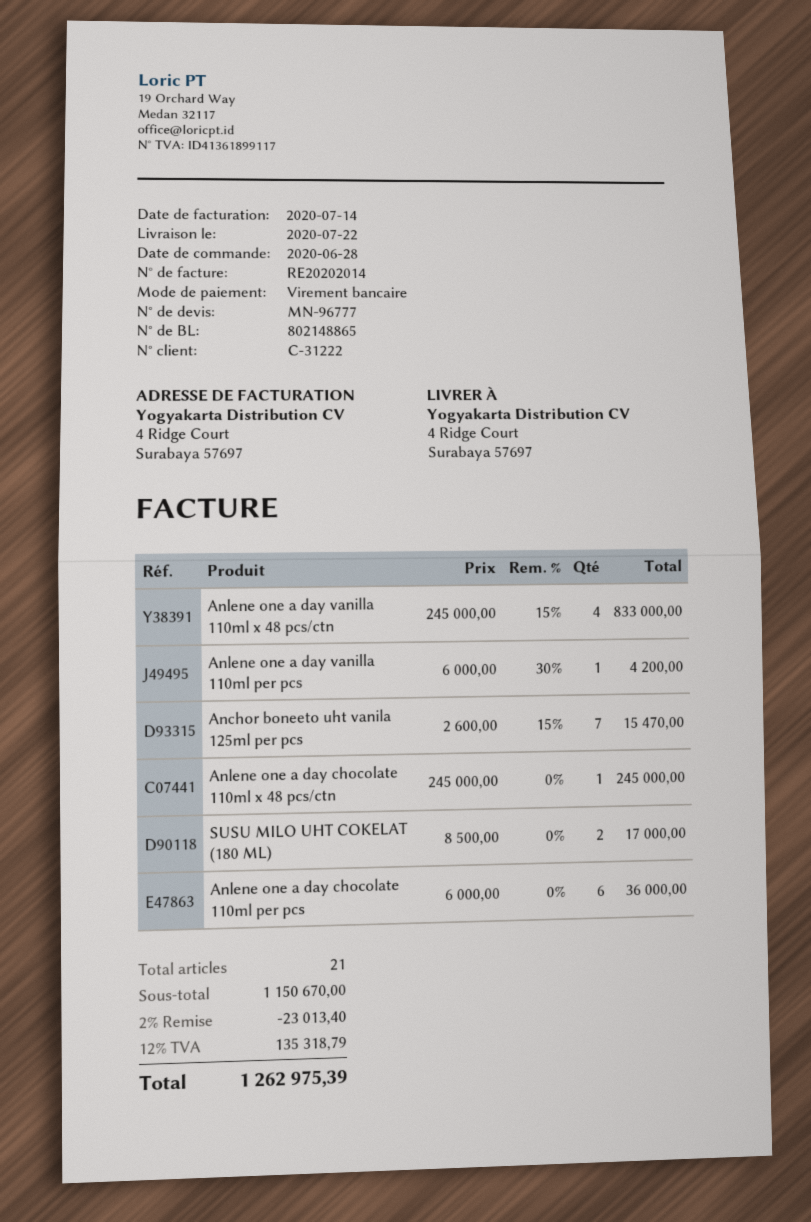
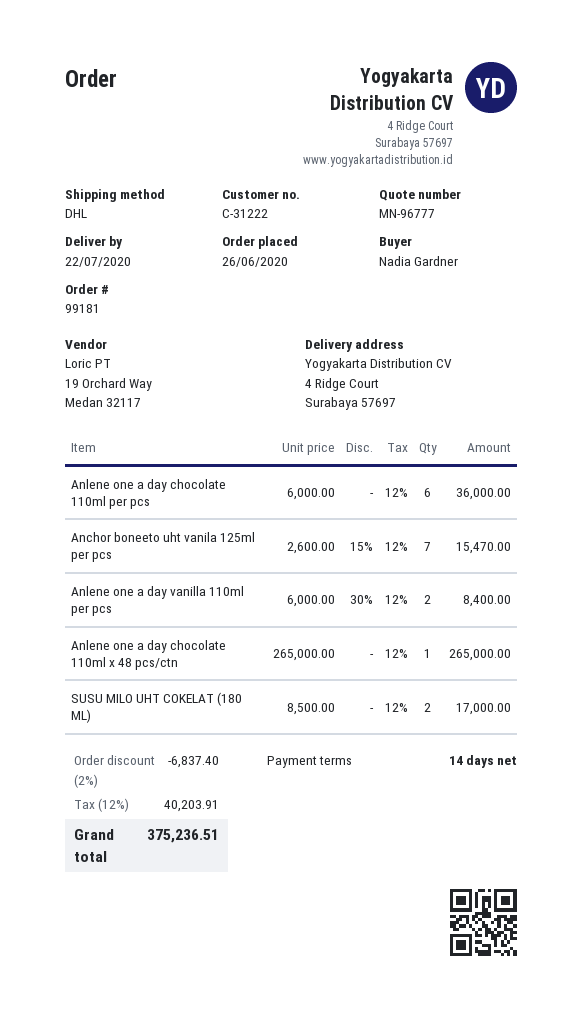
order date: 2020-06-28 -> 2020-06-26
Anlene one a day vanilla 110ml x 48 pcs/ctn: 4 x 245000.00 - 15% = 833000.00 -> none
Anlene one a day vanilla 110ml per pcs: 1 x 6000.00 - 30% = 4200.00 -> 2 x 6000.00 - 30% = 8400.00
Anlene one a day chocolate 110ml x 48 pcs/ctn: 1 x 245000.00 = 245000.00 -> 1 x 265000.00 = 265000.00
discount: 2% = 23013.40 -> 2% = 6837.40
tax: 12% = 135318.79 -> 12% = 40203.91
total: 1262975.39 -> 375236.51

